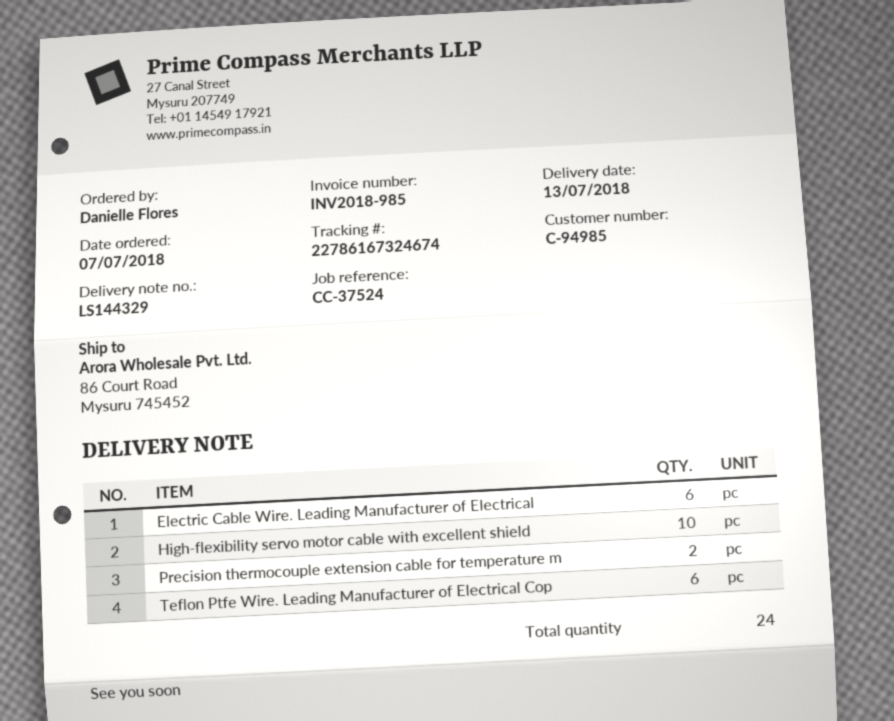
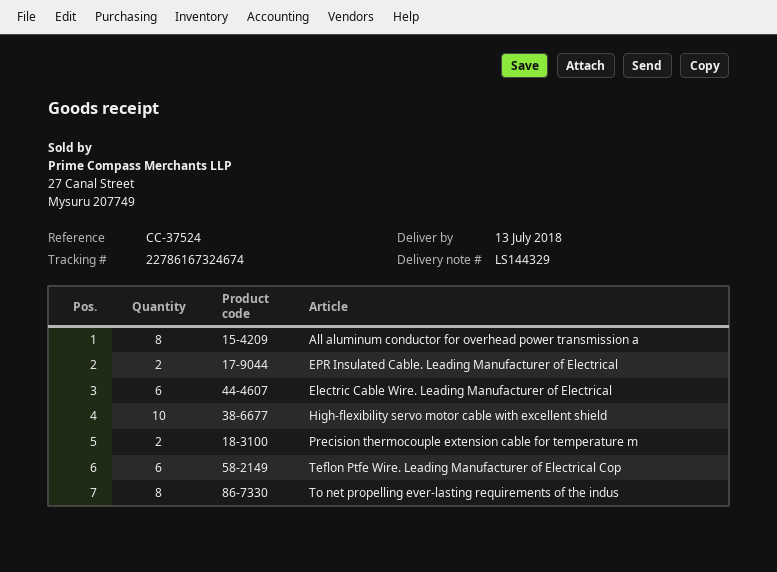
All aluminum conductor for overhead power transmission a: none -> 8
EPR Insulated Cable. Leading Manufacturer of Electrical: none -> 2
To net propelling ever-lasting requirements of the indus: none -> 8

